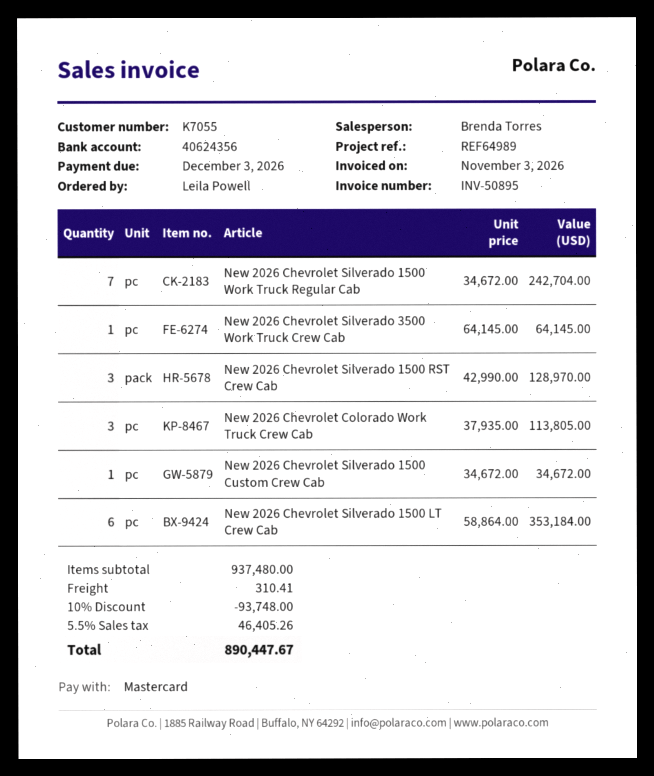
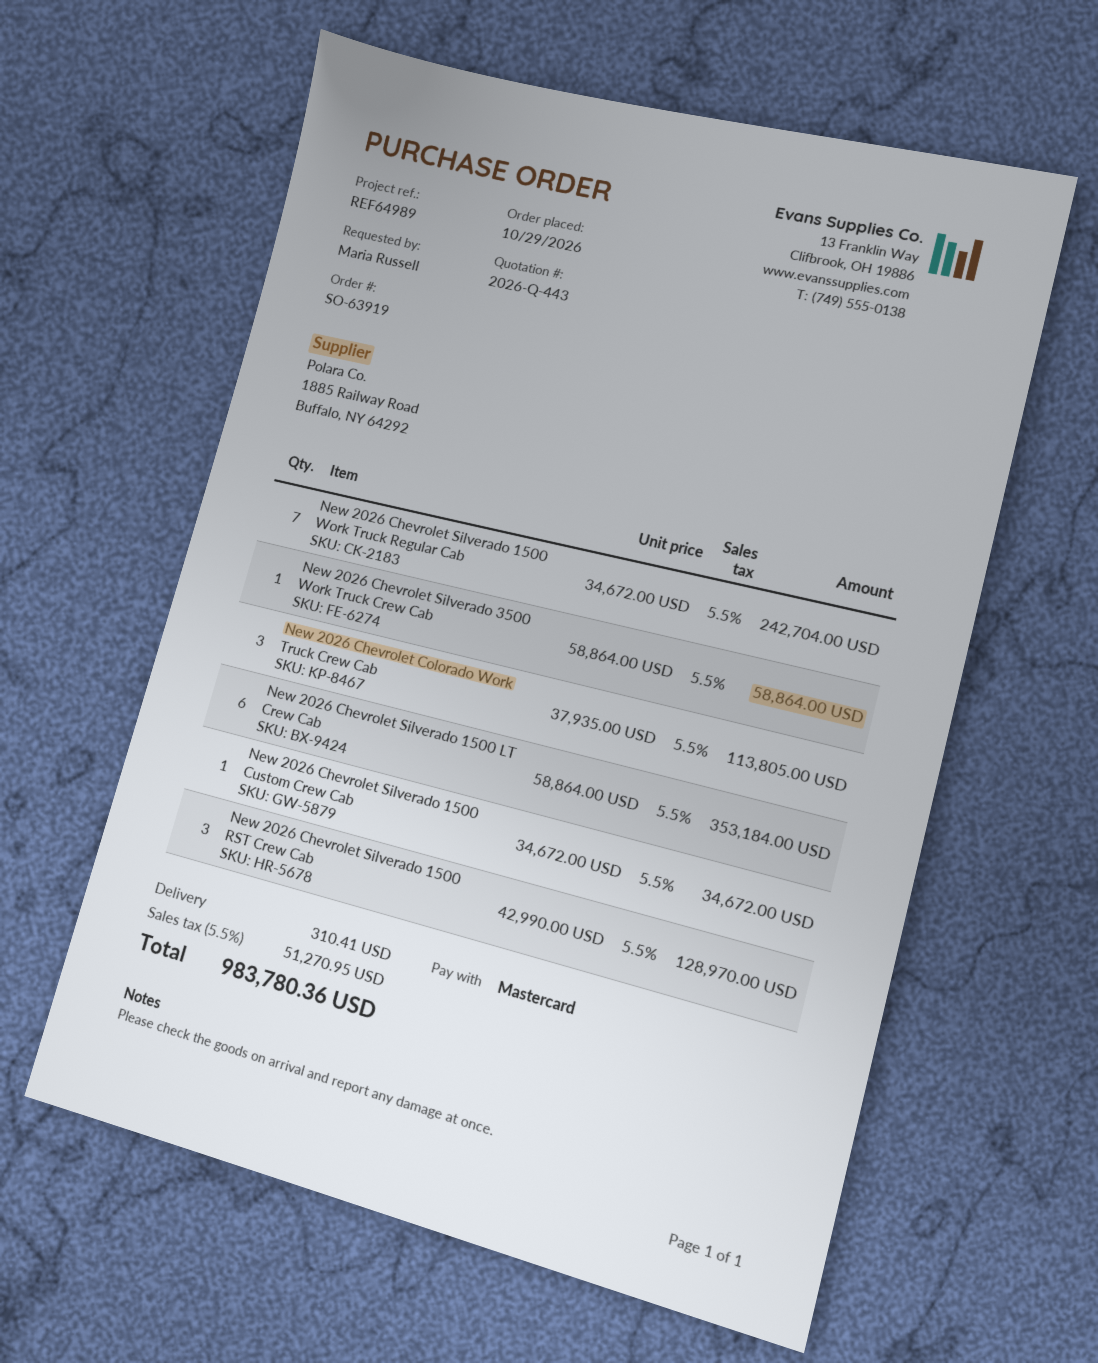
ordered by: Leila Powell -> Maria Russell
New 2026 Chevrolet Silverado 3500 Work Truck Crew Cab: 1 x 64145.00 = 64145.00 -> 1 x 58864.00 = 58864.00
discount: 10% = 93748.00 -> none
tax: 5.5% = 46405.26 -> 5.5% = 51270.95
total: 890447.67 -> 983780.36

